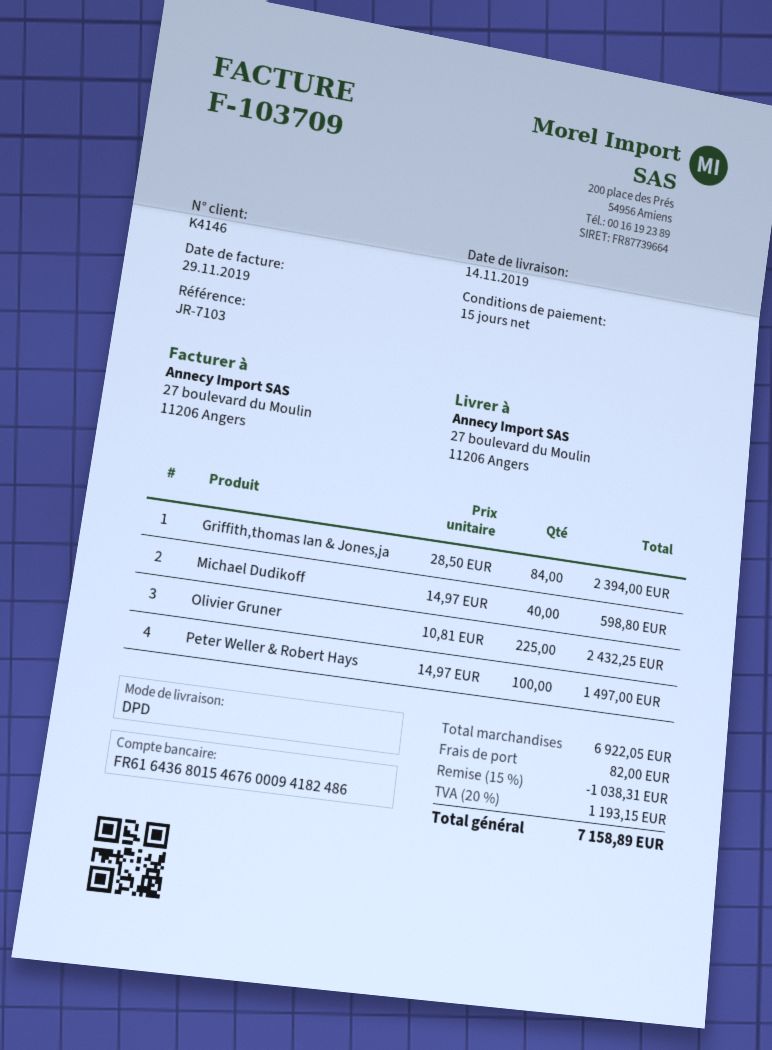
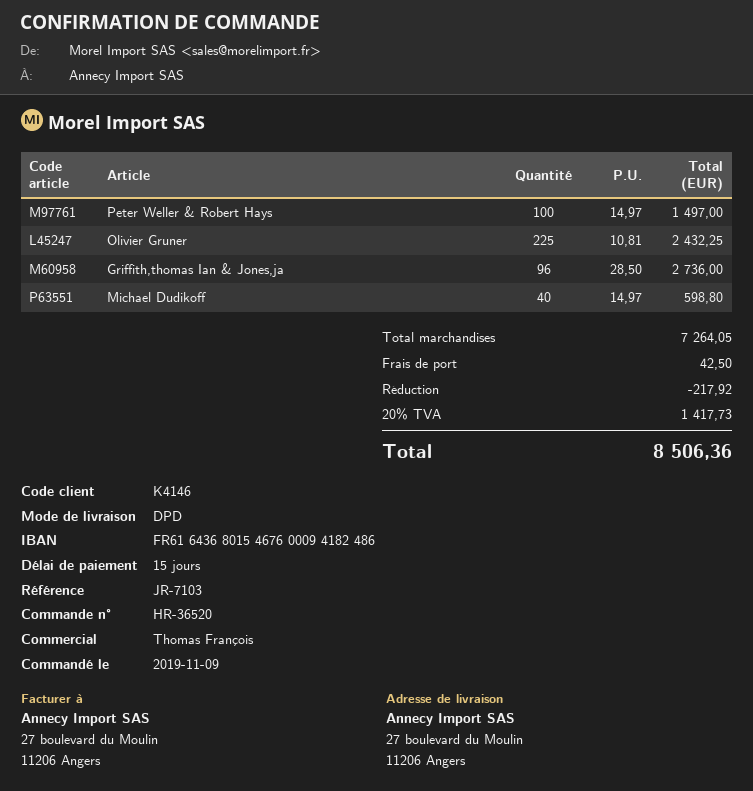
Griffith,thomas Ian & Jones,ja: 84 x 28.50 = 2394.00 -> 96 x 28.50 = 2736.00
subtotal: 6922.05 -> 7264.05
discount: 1038.31 -> 217.92
shipping: 82.00 -> 42.50
tax: 20% = 1193.15 -> 20% = 1417.73
total: 7158.89 -> 8506.36

